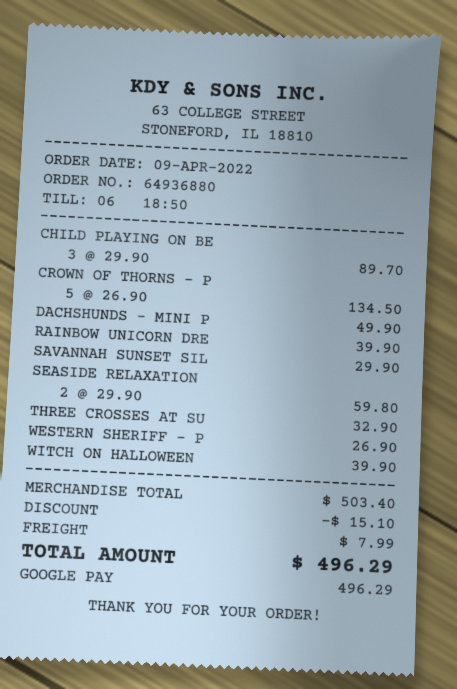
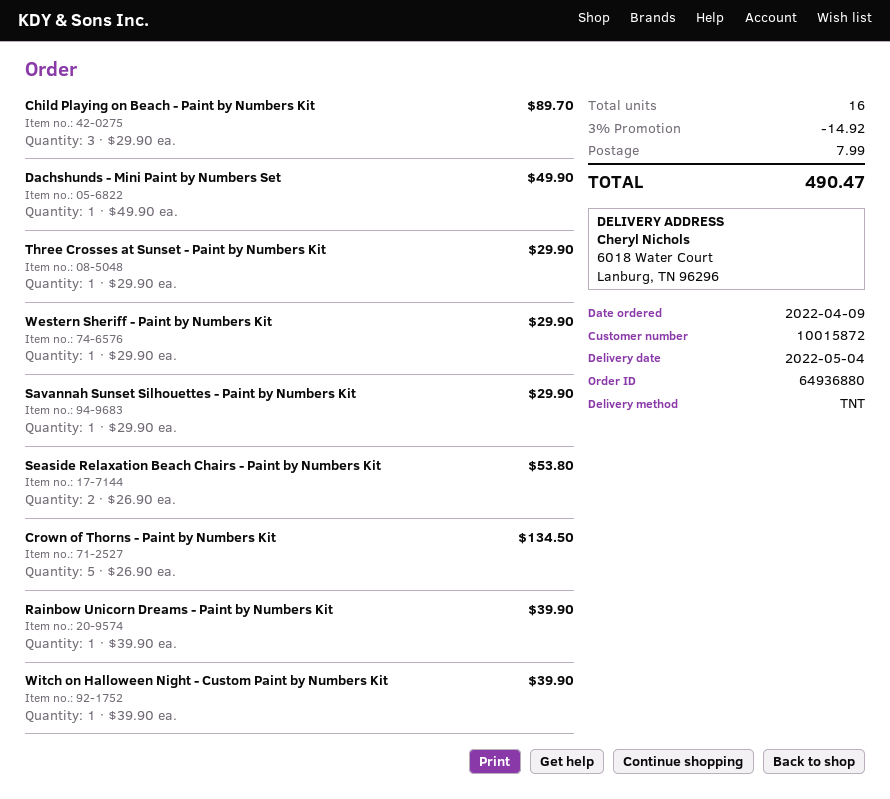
SEASIDE RELAXATION: 2 x 29.90 = 59.80 -> 2 x 26.90 = 53.80
THREE CROSSES AT SU: 1 x 32.90 = 32.90 -> 1 x 29.90 = 29.90
WESTERN SHERIFF - P: 1 x 26.90 = 26.90 -> 1 x 29.90 = 29.90
discount: 15.10 -> 14.92
total: 496.29 -> 490.47

